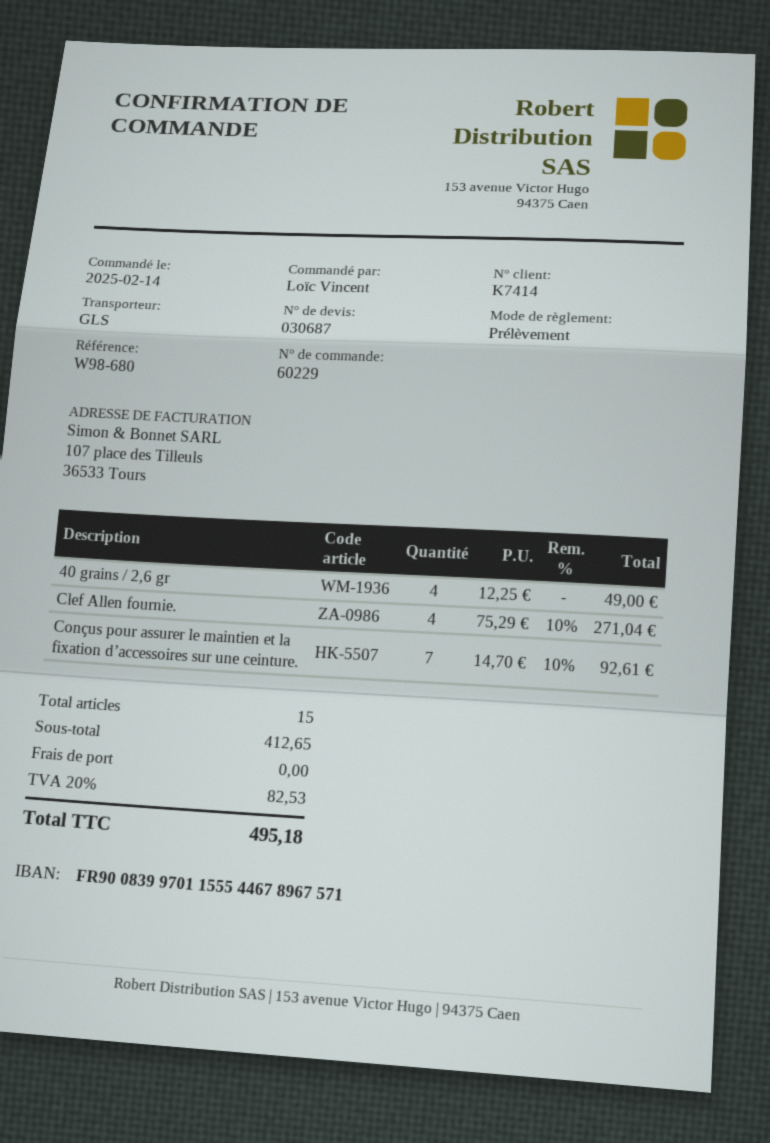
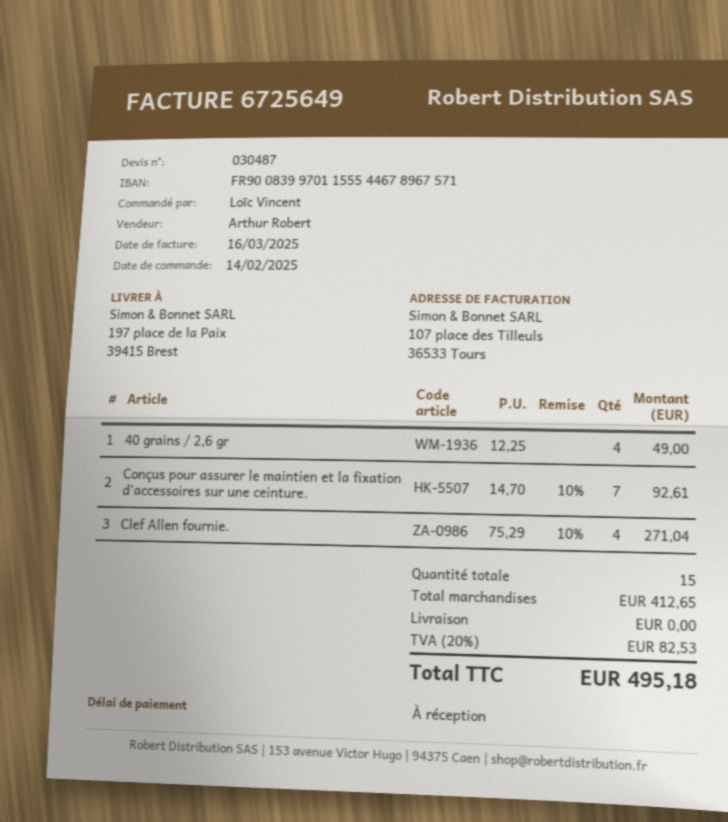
quote number: 030687 -> 030487

